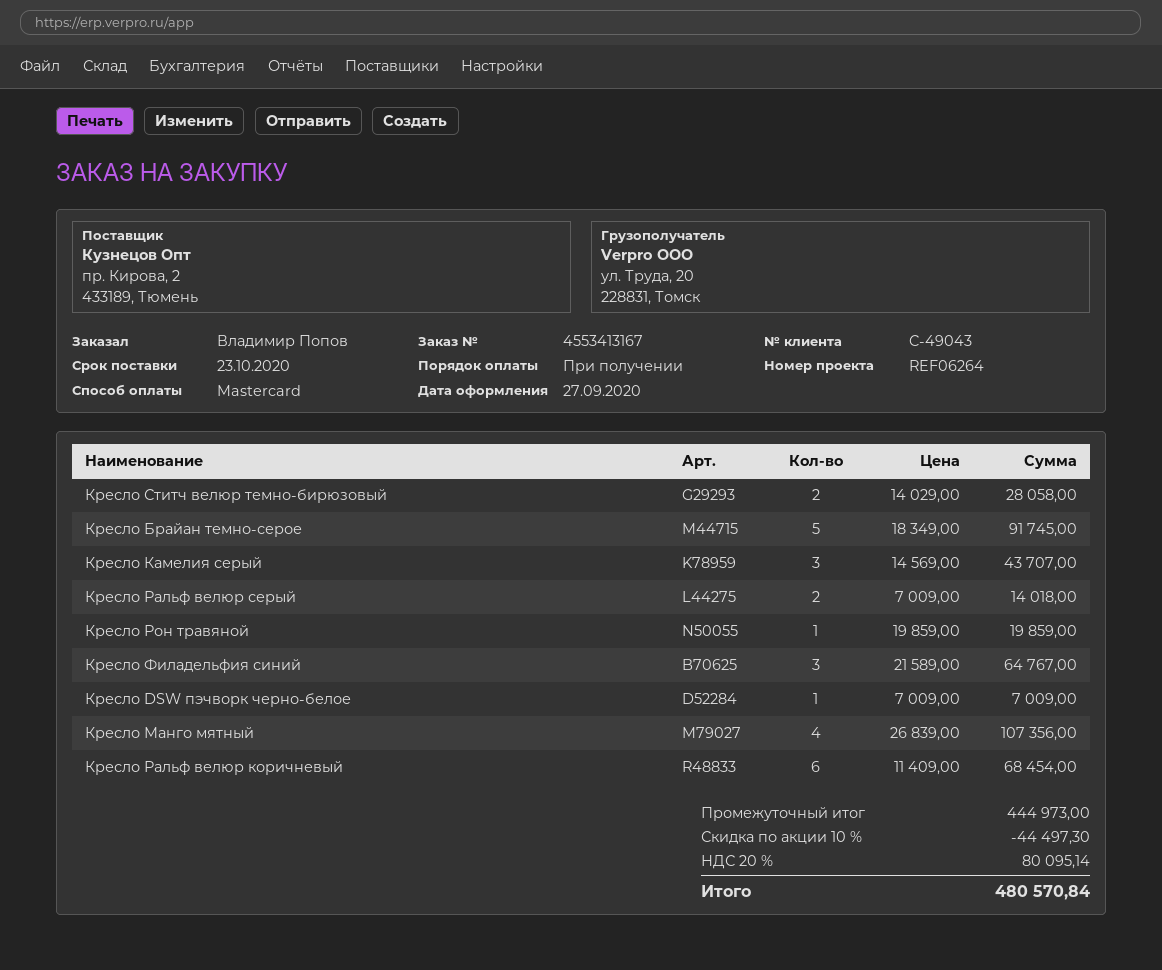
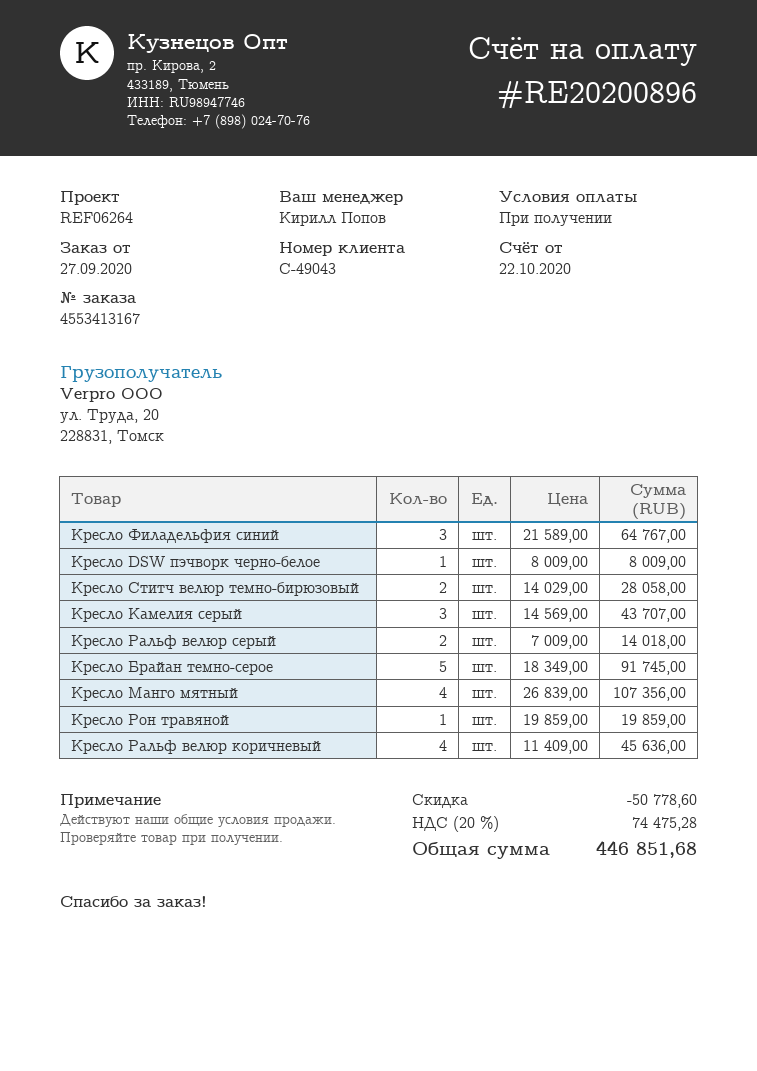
Кресло DSW пэчворк черно-белое: 1 x 7009.00 = 7009.00 -> 1 x 8009.00 = 8009.00
Кресло Ральф велюр коричневый: 6 x 11409.00 = 68454.00 -> 4 x 11409.00 = 45636.00
discount: 44497.30 -> 50778.60
tax: 20% = 80095.14 -> 20% = 74475.28
total: 480570.84 -> 446851.68

